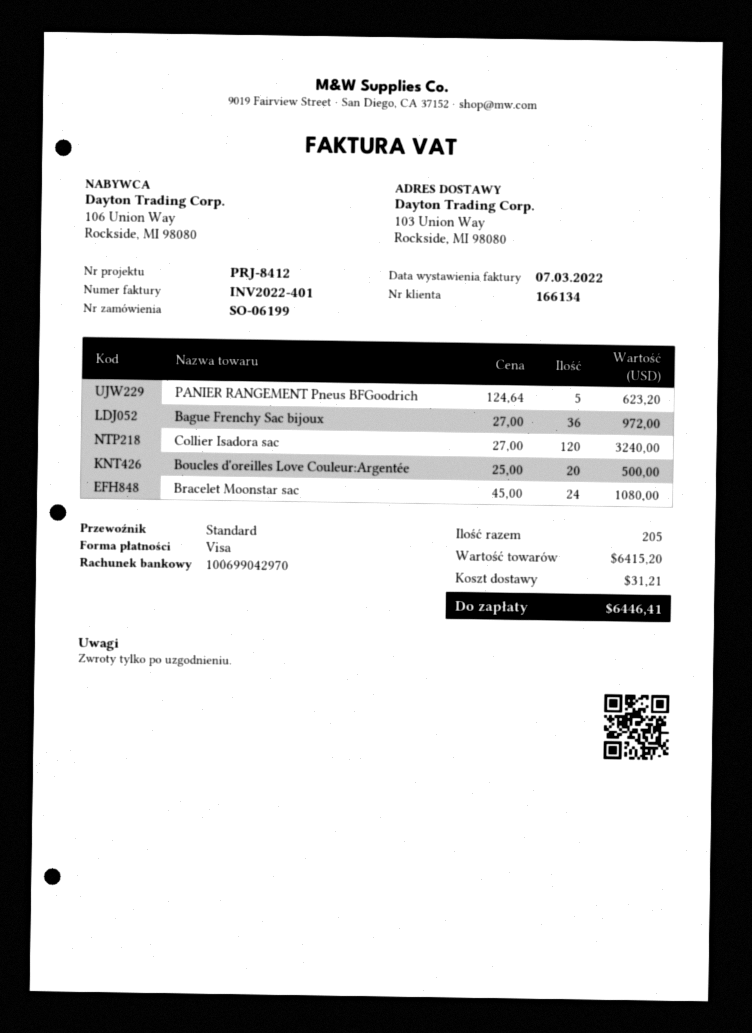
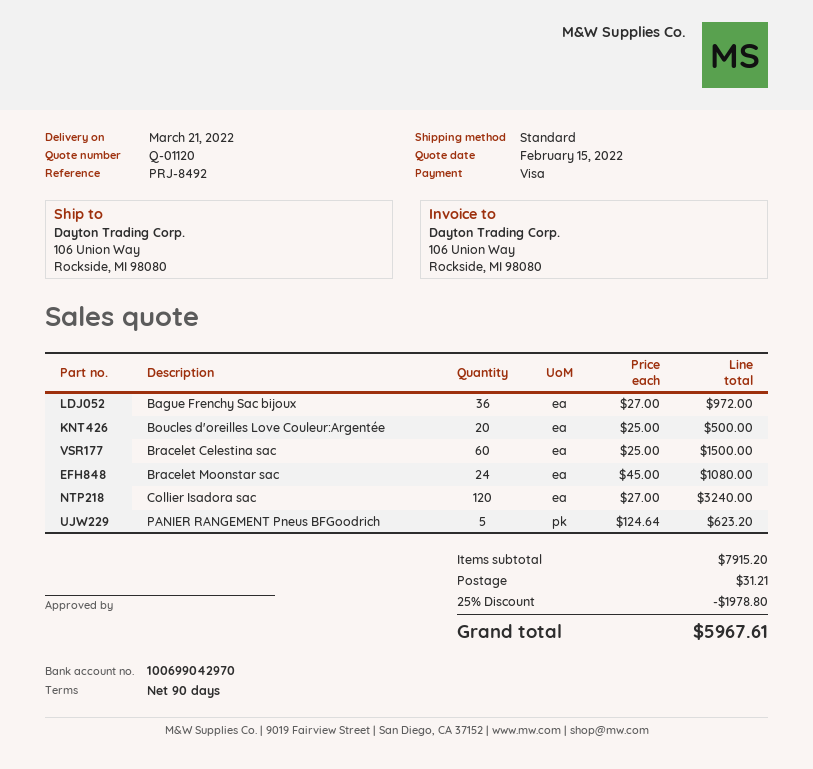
reference: PRJ-8412 -> PRJ-8492
ship to: 103 Union Way, Rockside, MI 98080 -> 106 Union Way, Rockside, MI 98080
Bracelet Celestina sac: none -> 60 x 25.00 = 1500.00
subtotal: 6415.20 -> 7915.20
discount: none -> 25% = 1978.80
total: 6446.41 -> 5967.61

